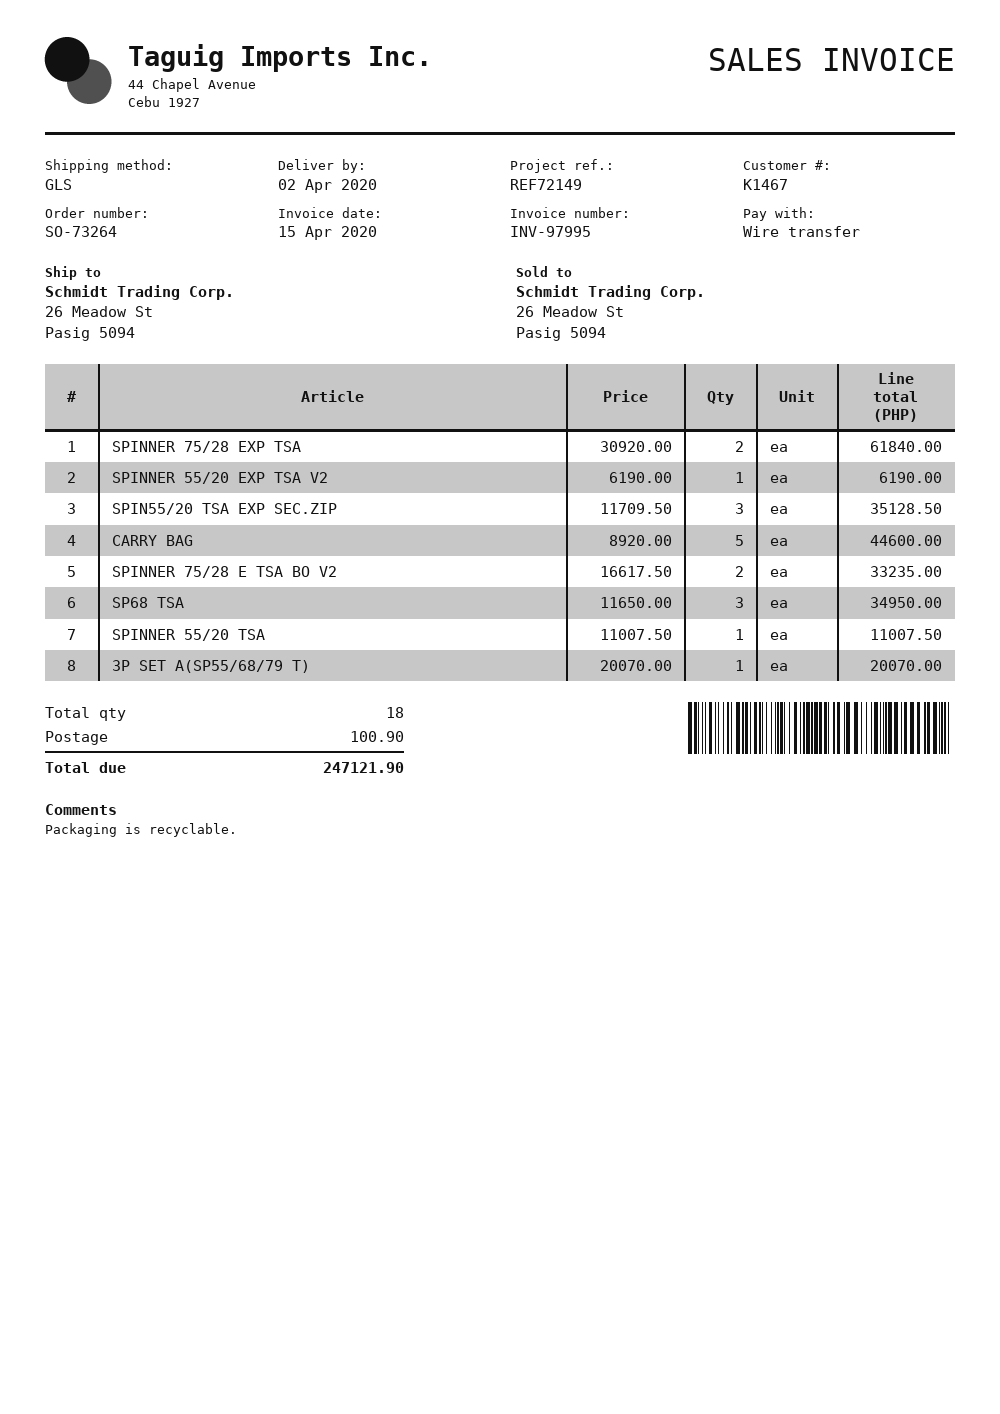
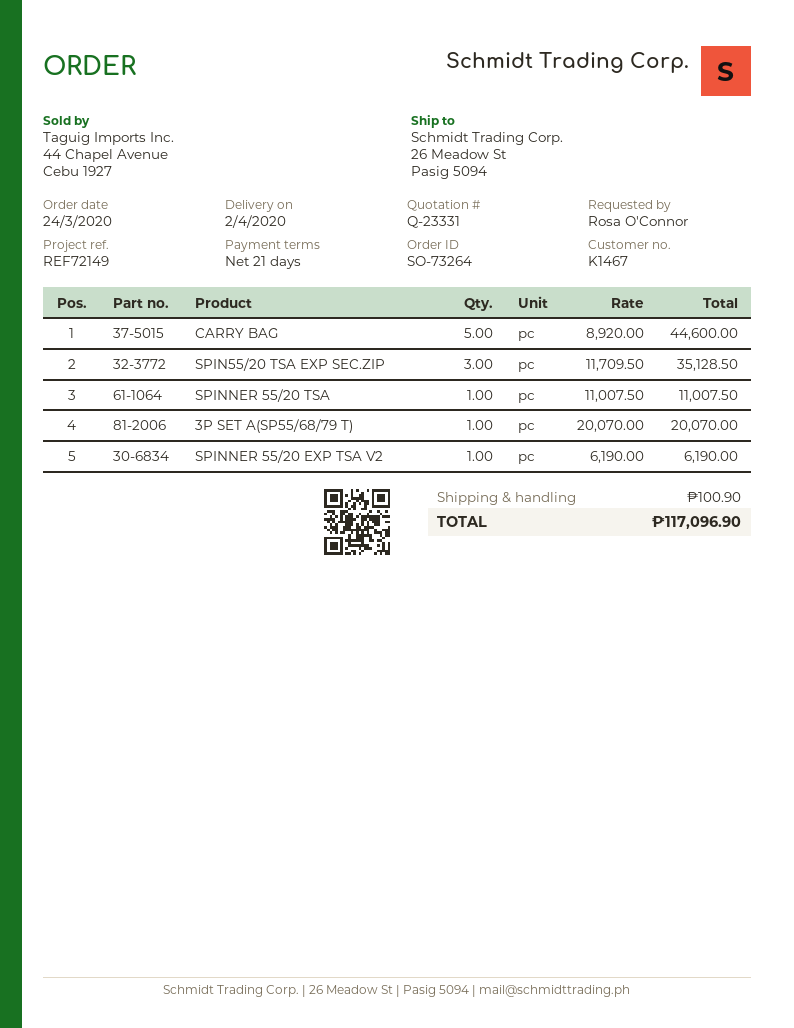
SPINNER 75/28 EXP TSA: 2 x 30920.00 = 61840.00 -> none
SPINNER 75/28 E TSA BO V2: 2 x 16617.50 = 33235.00 -> none
SP68 TSA: 3 x 11650.00 = 34950.00 -> none
total: 247121.90 -> 117096.90

